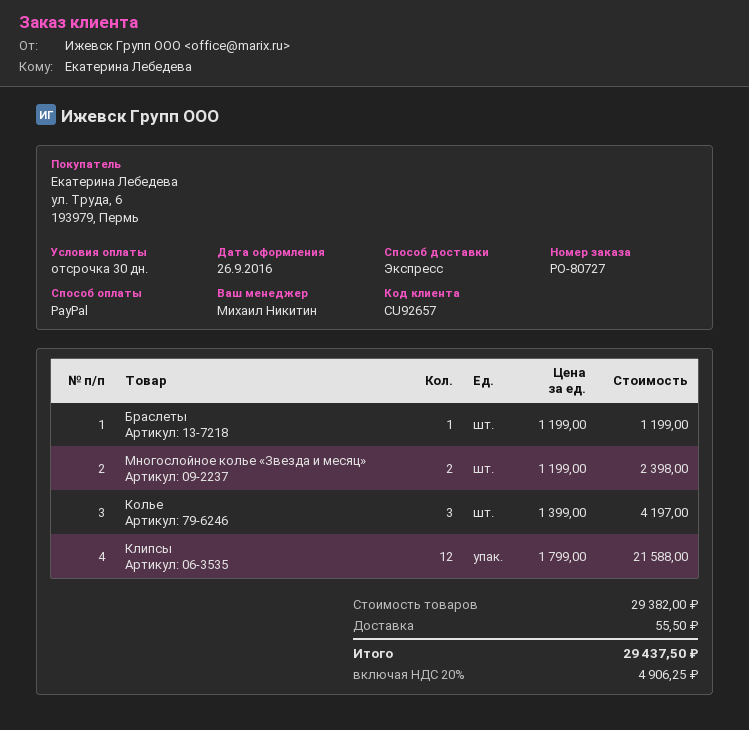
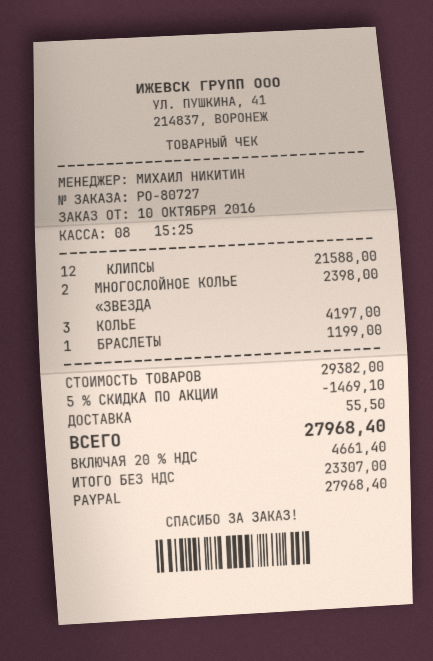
order date: 2016-09-26 -> 2016-10-10
discount: none -> 5% = 1469.10
tax: 20% = 4906.25 -> 20% = 4661.40
total: 29437.50 -> 27968.40

